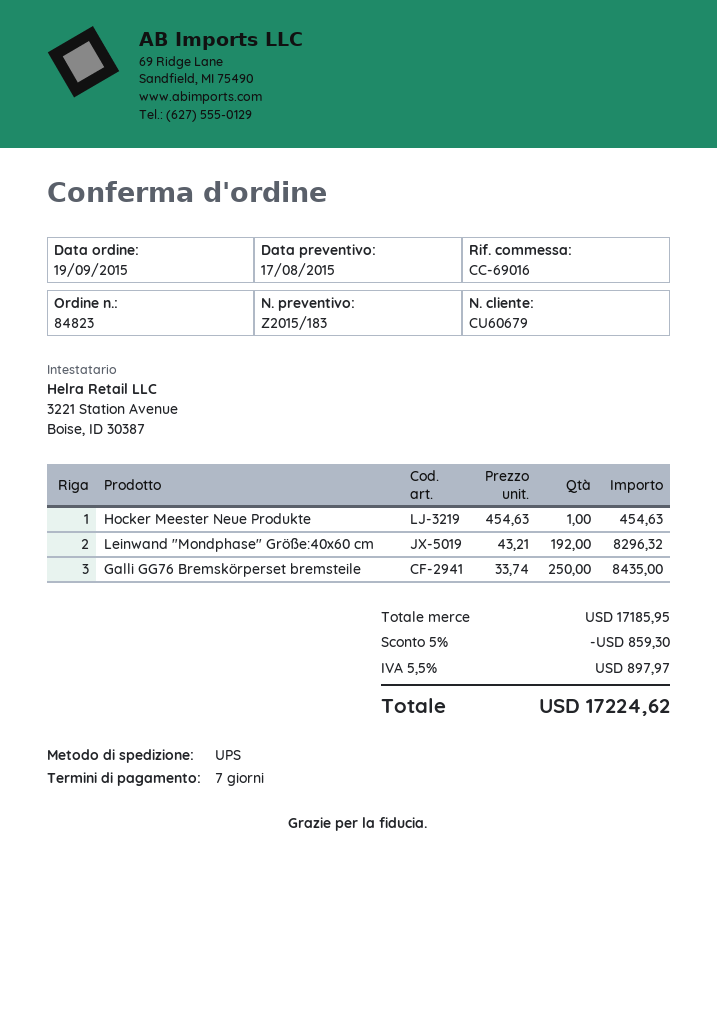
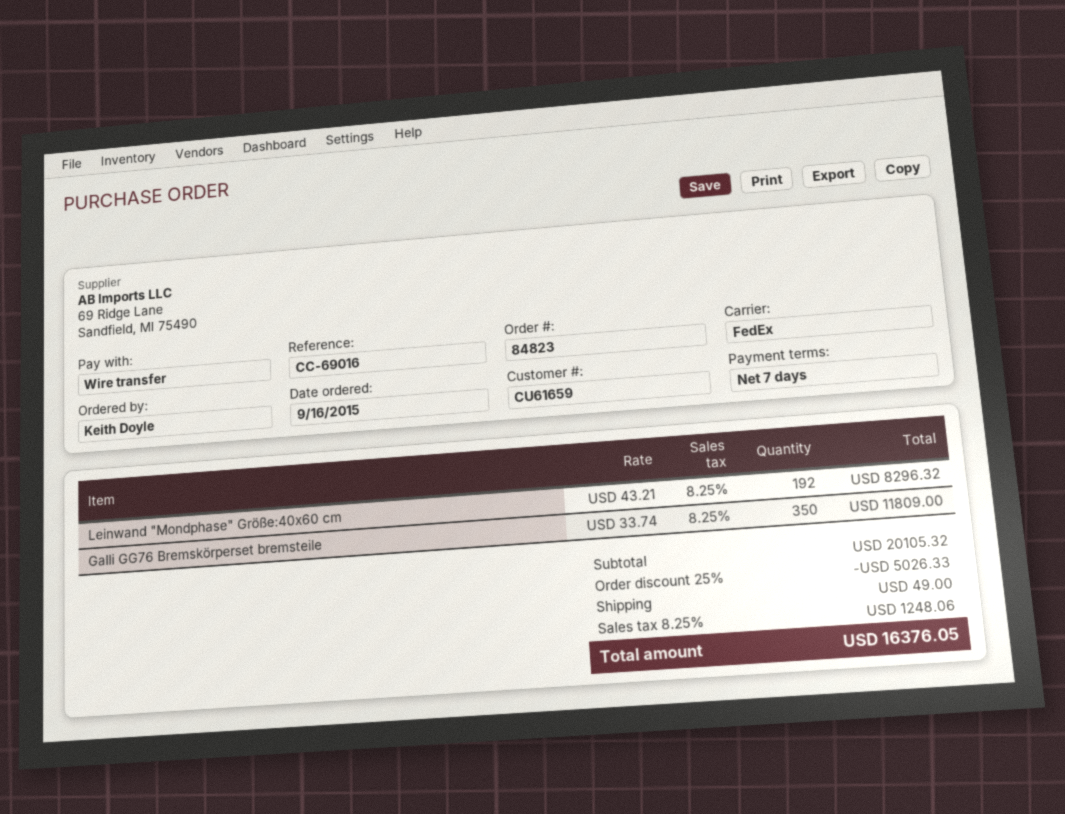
order date: 2015-09-19 -> 2015-09-16
customer number: CU60679 -> CU61659
shipping method: UPS -> FedEx
Hocker Meester Neue Produkte: 1 x 454.63 = 454.63 -> none
Galli GG76 Bremskörperset bremsteile: 250 x 33.74 = 8435.00 -> 350 x 33.74 = 11809.00
subtotal: 17185.95 -> 20105.32
discount: 5% = 859.30 -> 25% = 5026.33
shipping: none -> 49.00
tax: 5.5% = 897.97 -> 8.25% = 1248.06
total: 17224.62 -> 16376.05

